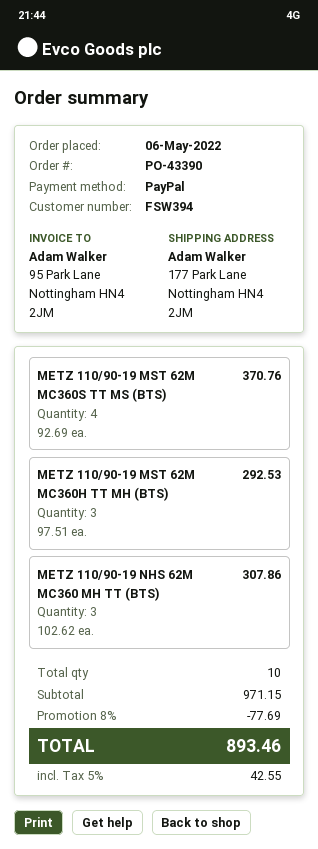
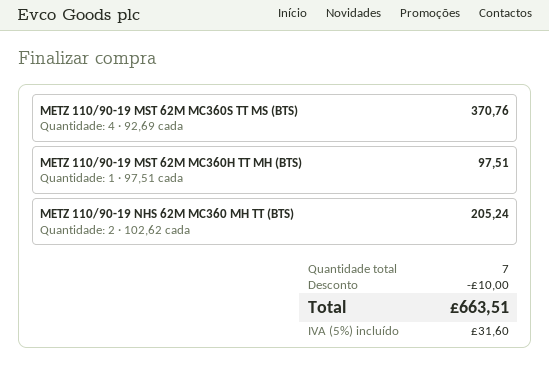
METZ 110/90-19 MST 62M MC360H TT MH (BTS): 3 x 97.51 = 292.53 -> 1 x 97.51 = 97.51
METZ 110/90-19 NHS 62M MC360 MH TT (BTS): 3 x 102.62 = 307.86 -> 2 x 102.62 = 205.24
total quantity: 10 -> 7
discount: 77.69 -> 10.00
tax: 5% = 42.55 -> 5% = 31.60
total: 893.46 -> 663.51

